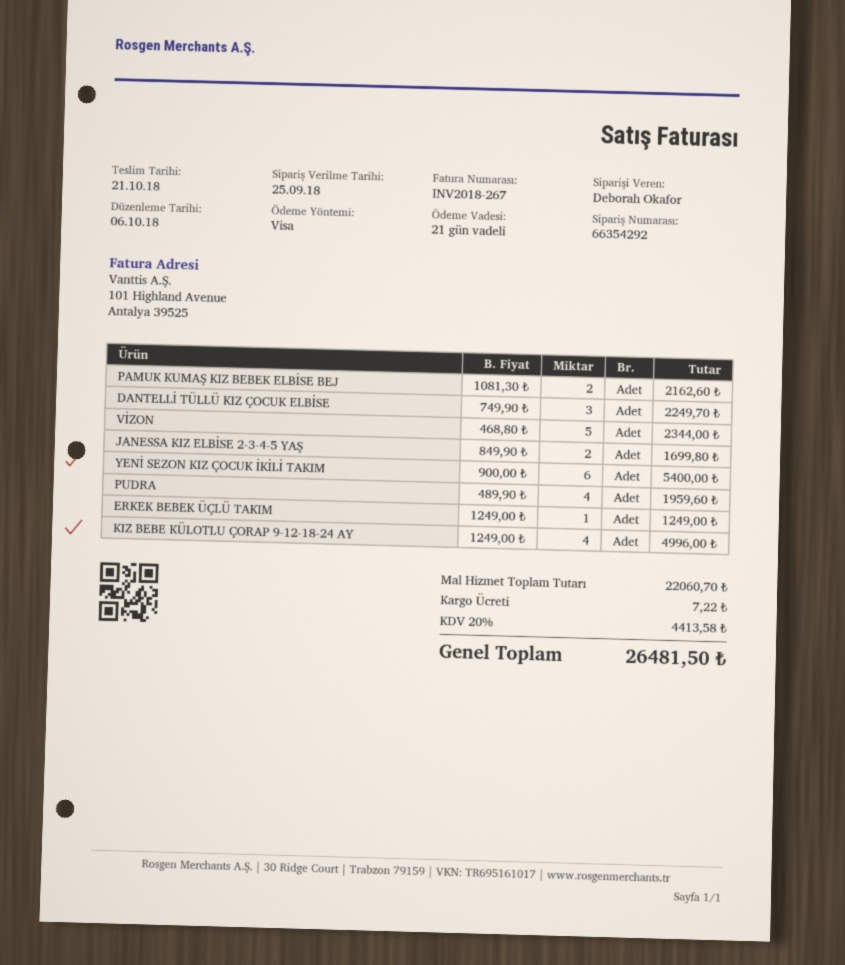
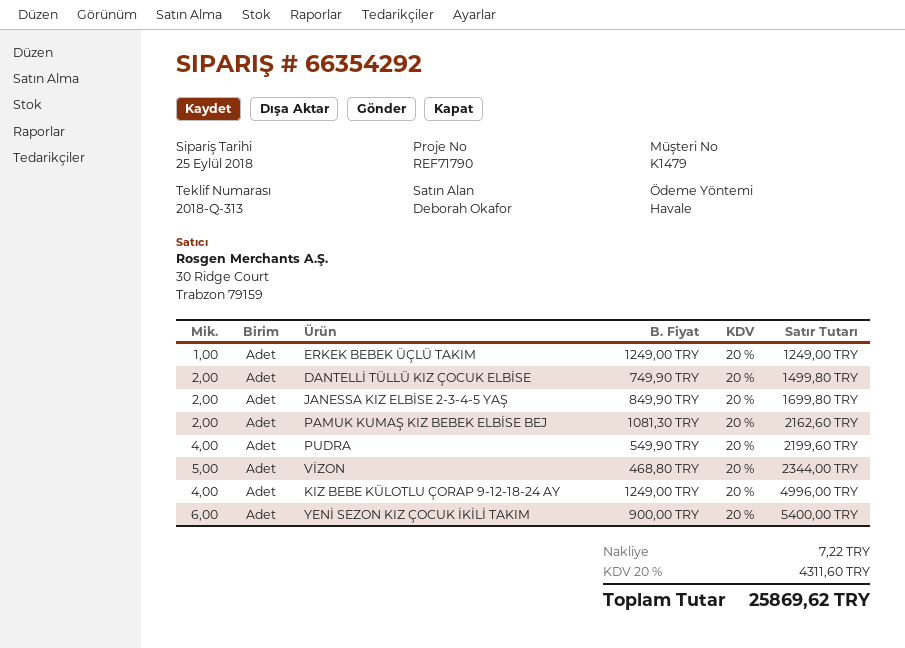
payment method: Visa -> bank transfer
DANTELLİ TÜLLÜ KIZ ÇOCUK ELBİSE: 3 x 749.90 = 2249.70 -> 2 x 749.90 = 1499.80
PUDRA: 4 x 489.90 = 1959.60 -> 4 x 549.90 = 2199.60
tax: 20% = 4413.58 -> 20% = 4311.60
total: 26481.50 -> 25869.62

